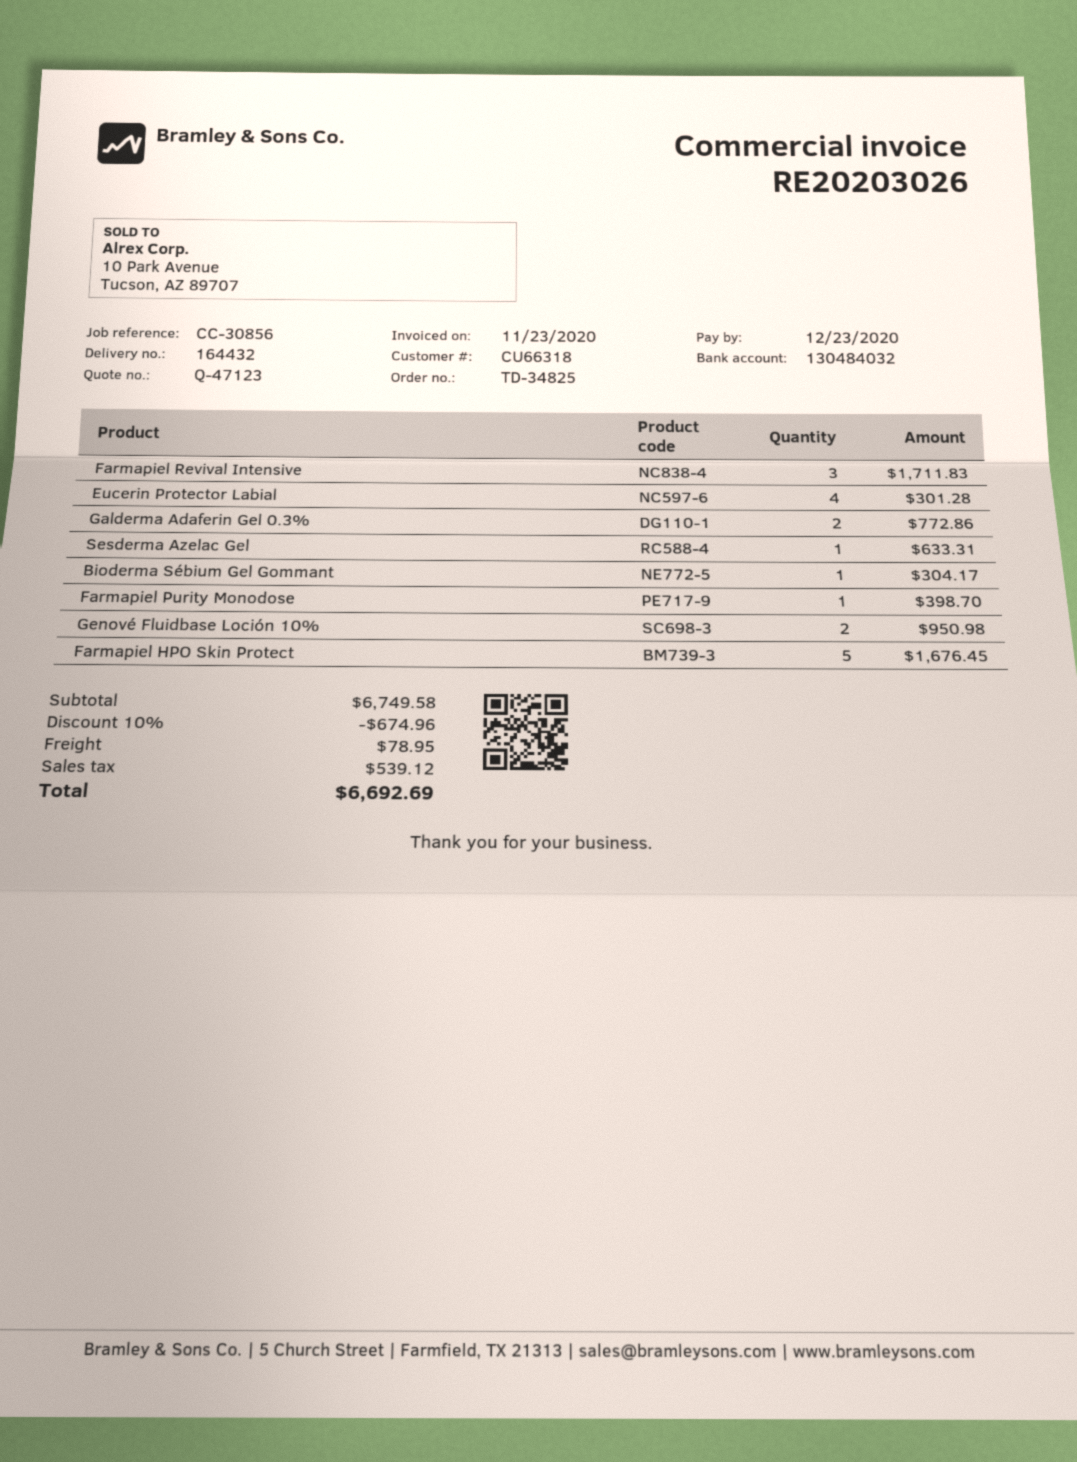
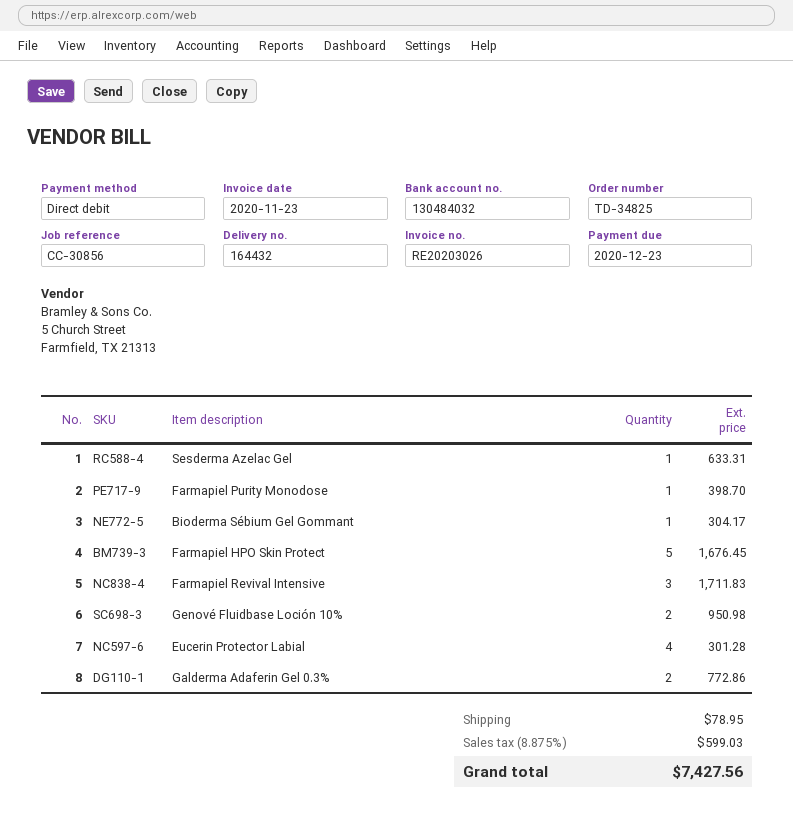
discount: 10% = 674.96 -> none
tax: 539.12 -> 599.03
total: 6692.69 -> 7427.56

